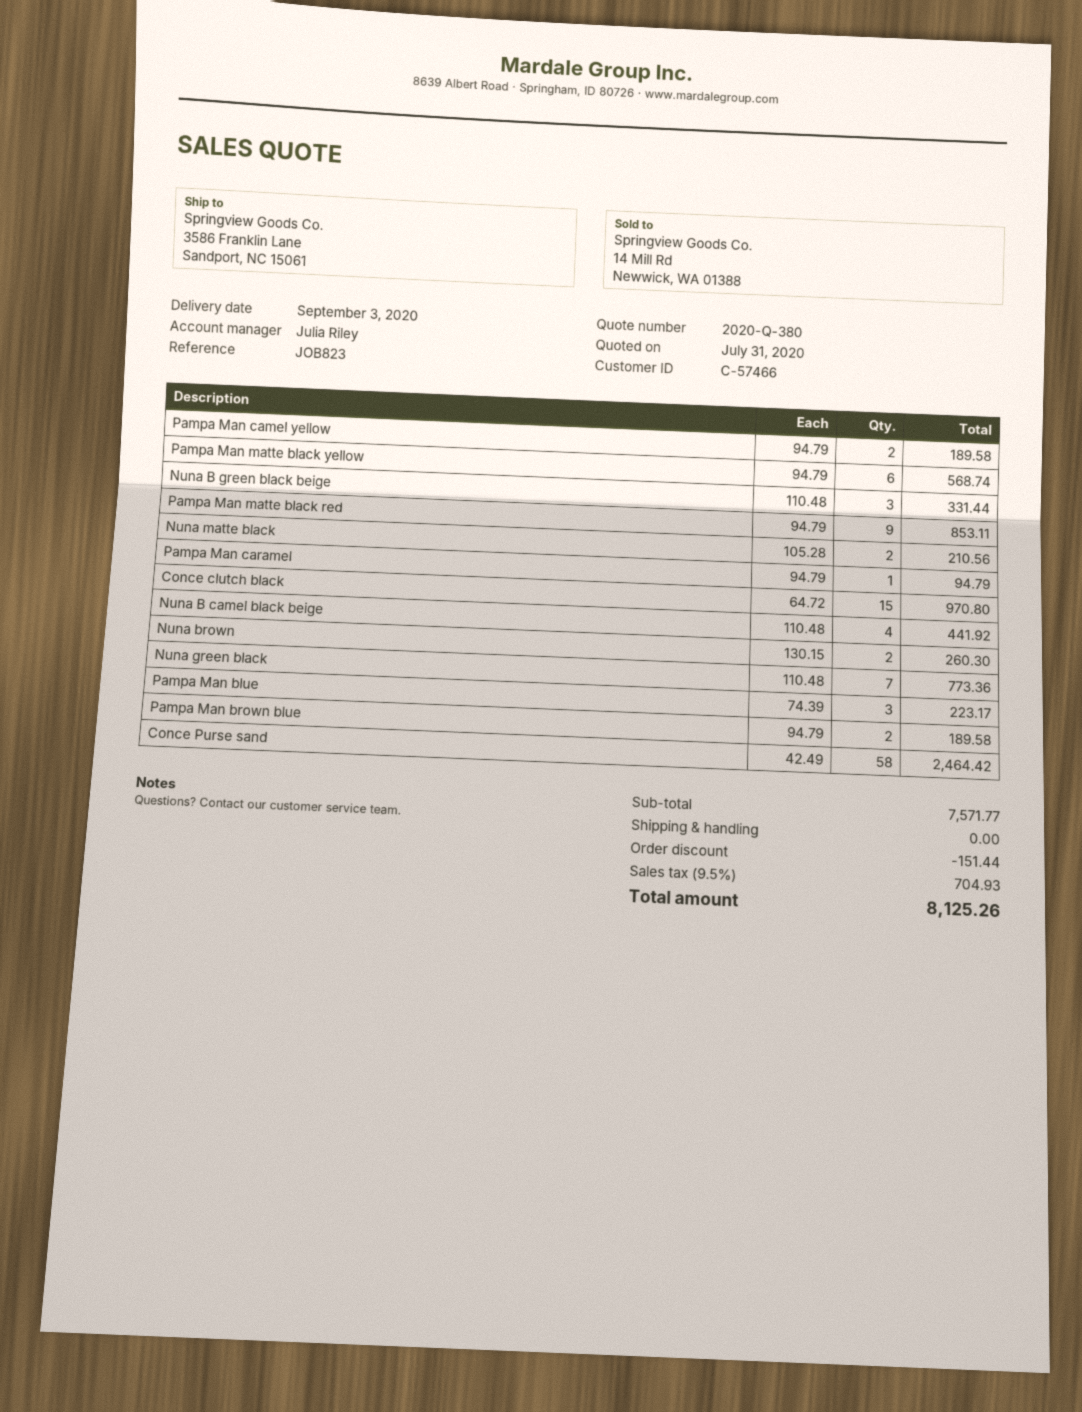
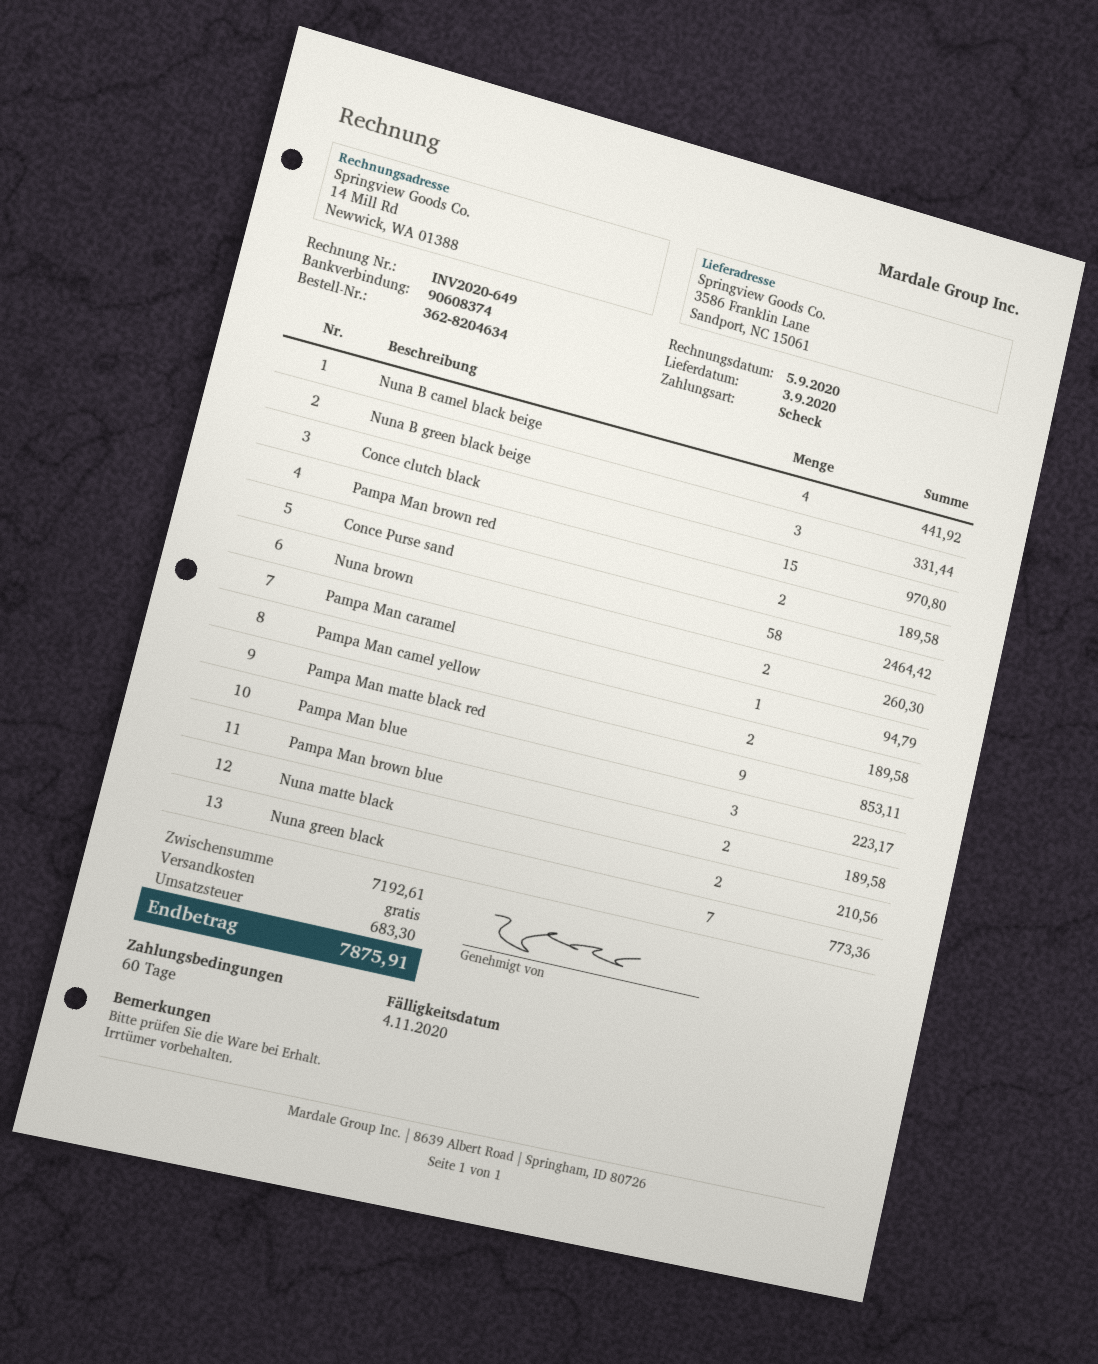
Pampa Man matte black yellow: 6 for 568.74 -> none
Pampa Man brown red: none -> 2 for 189.58
subtotal: 7571.77 -> 7192.61
discount: 151.44 -> none
tax: 704.93 -> 683.30
total: 8125.26 -> 7875.91

